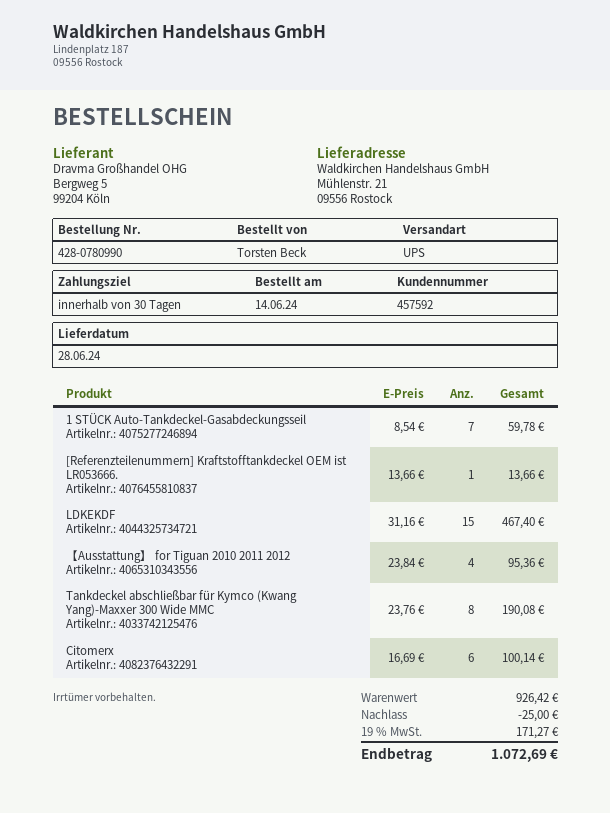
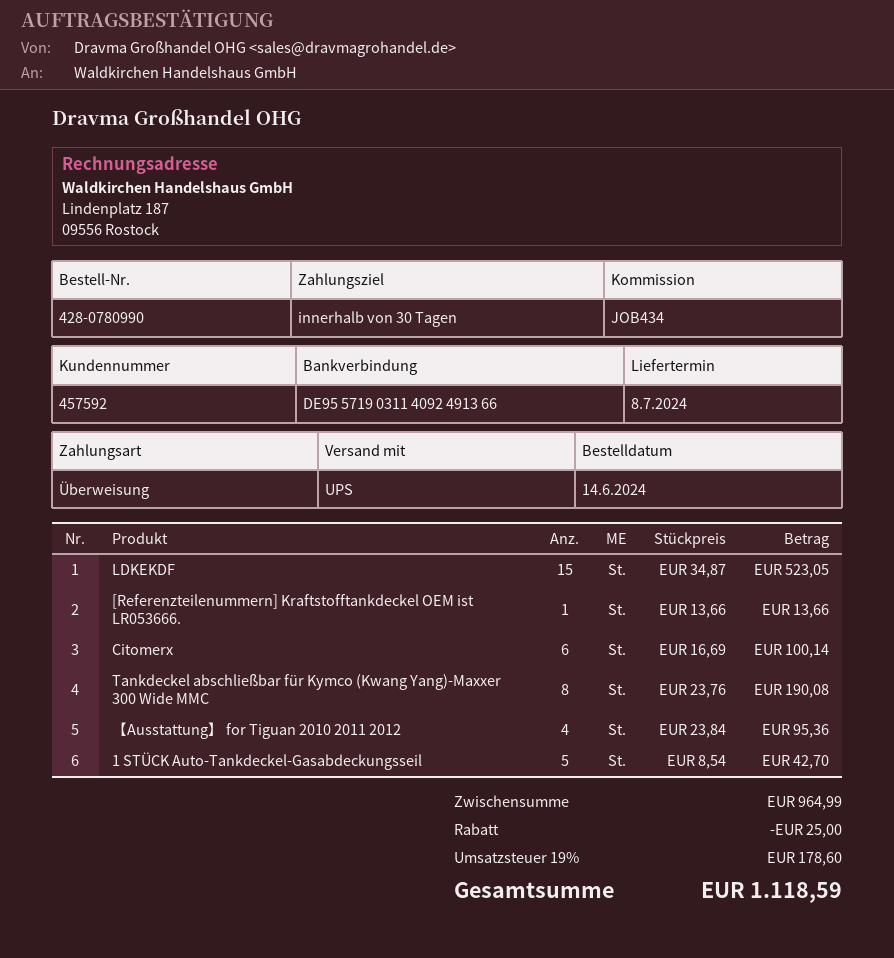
delivery date: 2024-06-28 -> 2024-07-08
1 STÜCK Auto-Tankdeckel-Gasabdeckungsseil: 7 x 8.54 = 59.78 -> 5 x 8.54 = 42.70
LDKEKDF: 15 x 31.16 = 467.40 -> 15 x 34.87 = 523.05
subtotal: 926.42 -> 964.99
tax: 19% = 171.27 -> 19% = 178.60
total: 1072.69 -> 1118.59

